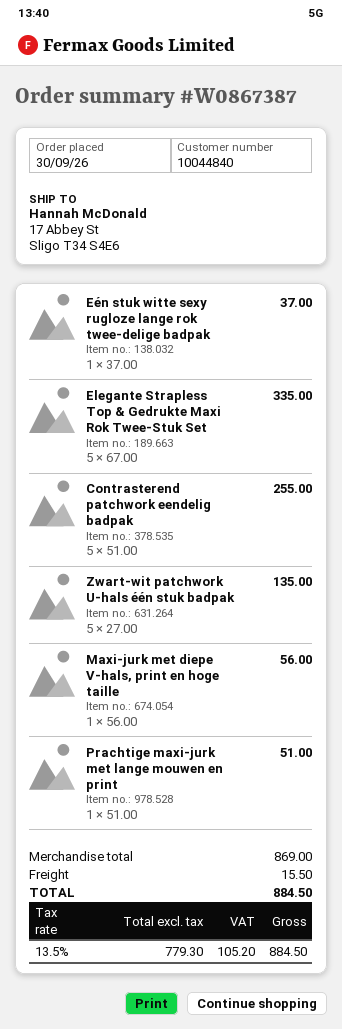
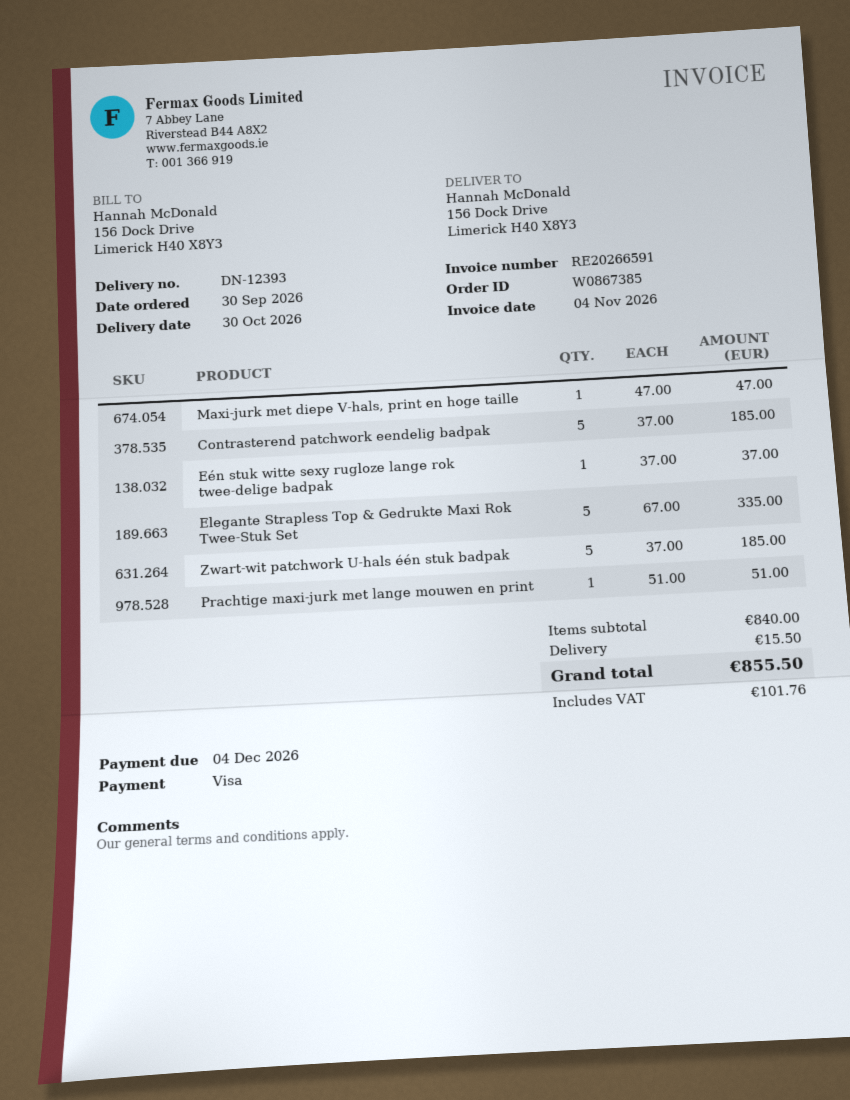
order number: W0867387 -> W0867385
ship to: 17 Abbey St, Sligo T34 S4E6 -> 156 Dock Drive, Limerick H40 X8Y3
Contrasterend patchwork eendelig badpak: 5 x 51.00 = 255.00 -> 5 x 37.00 = 185.00
Zwart-wit patchwork U-hals één stuk badpak: 5 x 27.00 = 135.00 -> 5 x 37.00 = 185.00
Maxi-jurk met diepe V-hals, print en hoge taille: 1 x 56.00 = 56.00 -> 1 x 47.00 = 47.00
subtotal: 869.00 -> 840.00
tax: 105.20 -> 101.76
total: 884.50 -> 855.50

